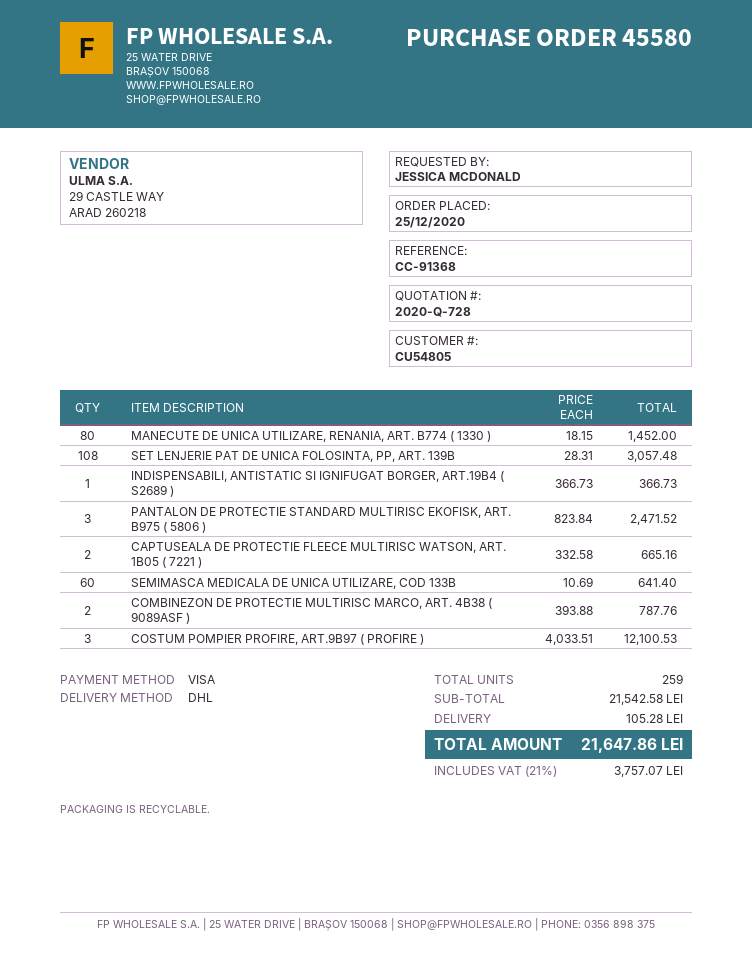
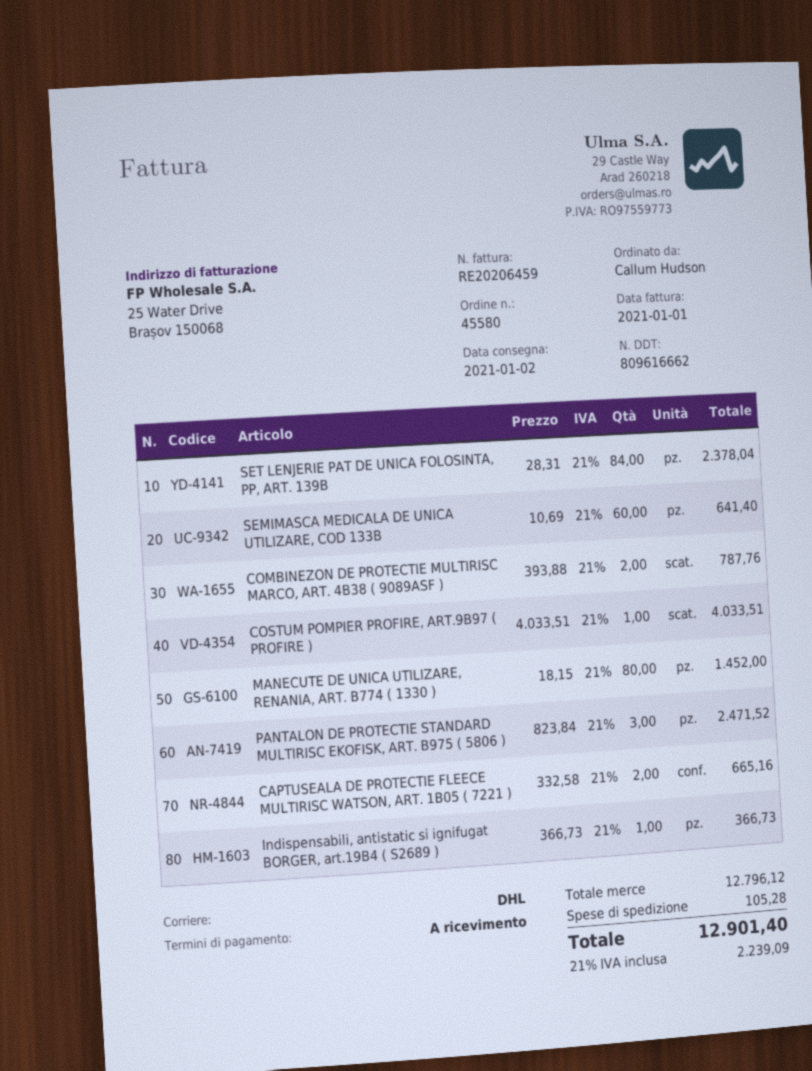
ordered by: JESSICA MCDONALD -> Callum Hudson
SET LENJERIE PAT DE UNICA FOLOSINTA, PP, ART. 139B: 108 x 28.31 = 3057.48 -> 84 x 28.31 = 2378.04
COSTUM POMPIER PROFIRE, ART.9B97 ( PROFIRE ): 3 x 4033.51 = 12100.53 -> 1 x 4033.51 = 4033.51
subtotal: 21542.58 -> 12796.12
tax: 21% = 3757.07 -> 21% = 2239.09
total: 21647.86 -> 12901.40

